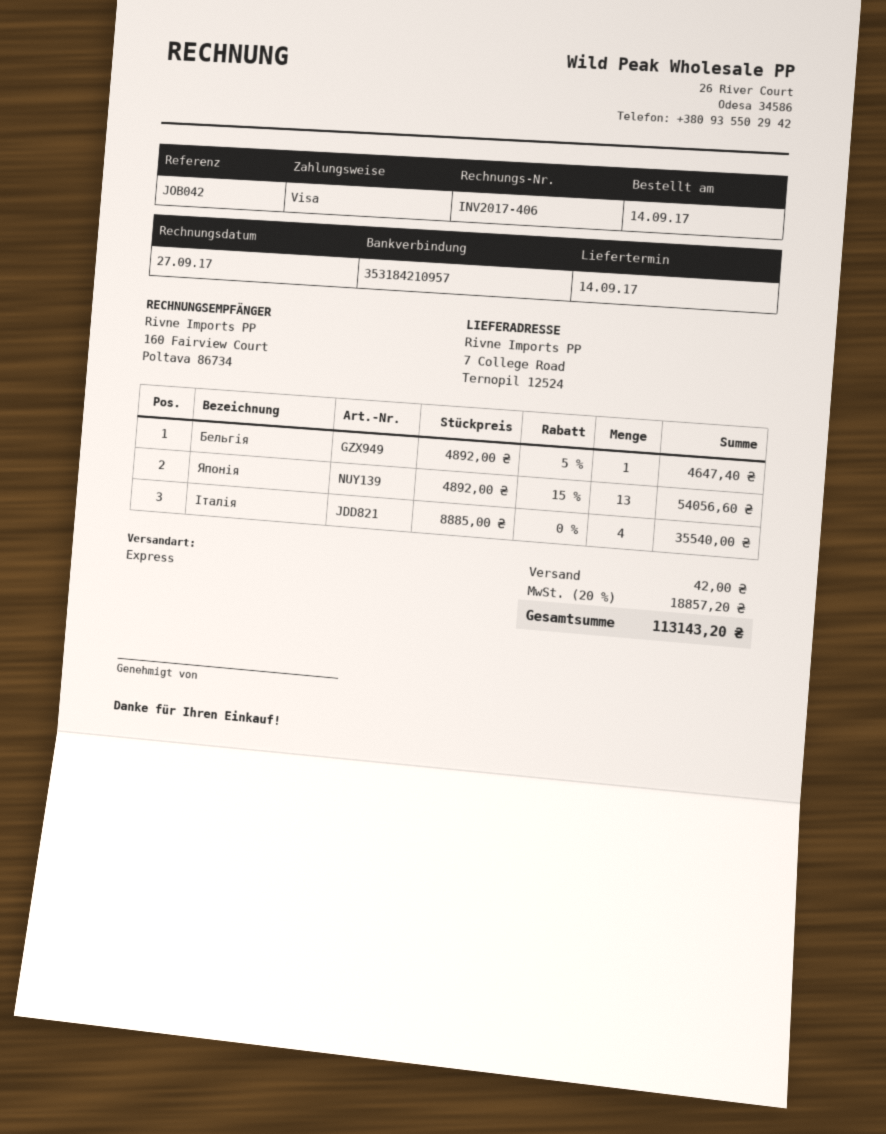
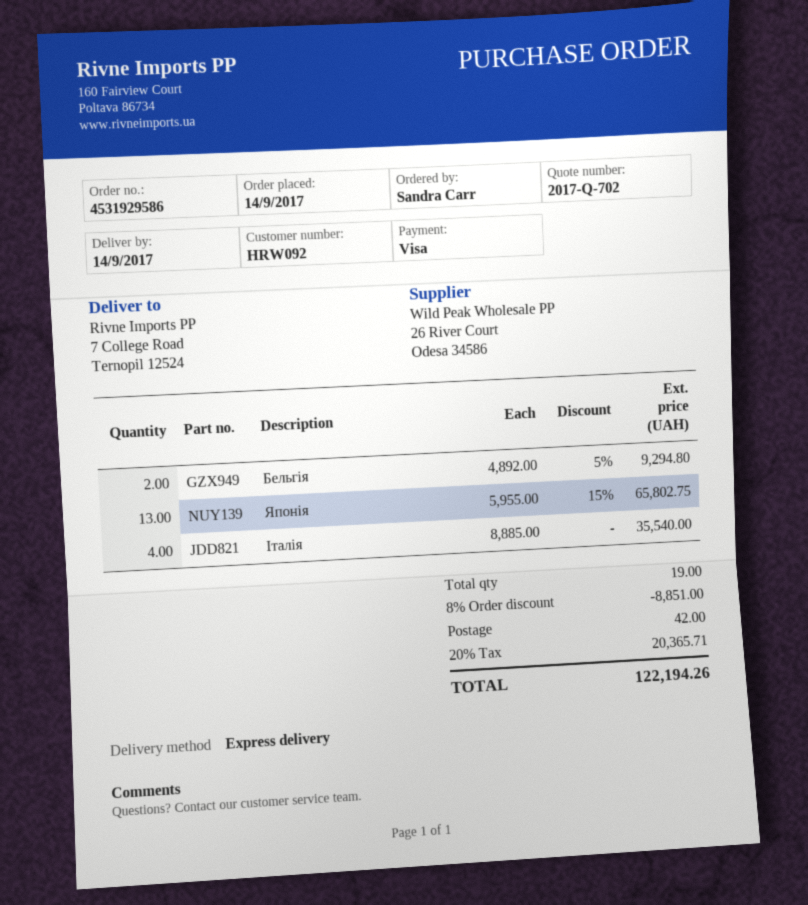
Бельгія: 1 x 4892.00 - 5% = 4647.40 -> 2 x 4892.00 - 5% = 9294.80
Японія: 13 x 4892.00 - 15% = 54056.60 -> 13 x 5955.00 - 15% = 65802.75
discount: none -> 8% = 8851.00
tax: 20% = 18857.20 -> 20% = 20365.71
total: 113143.20 -> 122194.26

